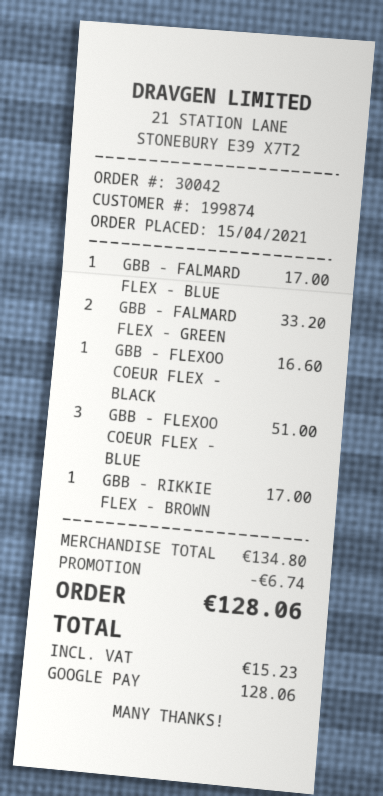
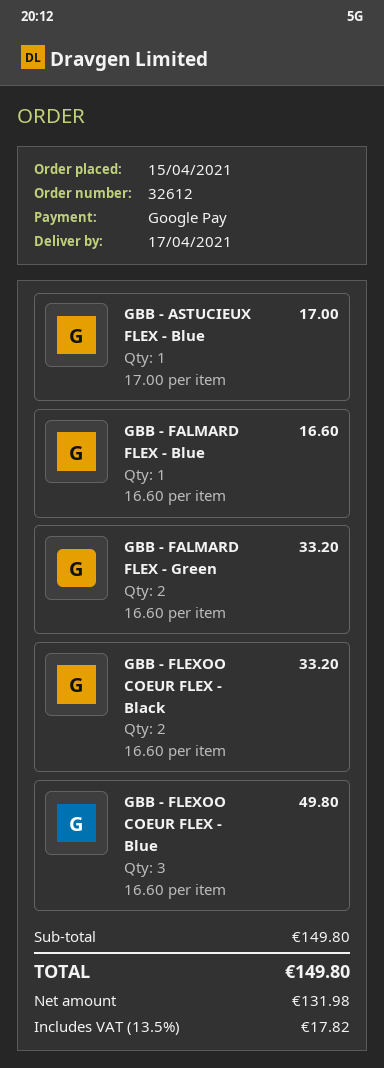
order number: 30042 -> 32612
GBB - FALMARD FLEX - BLUE: 1 for 17.00 -> 1 for 16.60
GBB - FLEXOO COEUR FLEX - BLACK: 1 for 16.60 -> 2 for 33.20
GBB - FLEXOO COEUR FLEX - BLUE: 3 for 51.00 -> 3 for 49.80
GBB - RIKKIE FLEX - BROWN: 1 for 17.00 -> none
GBB - ASTUCIEUX FLEX - Blue: none -> 1 for 17.00
subtotal: 134.80 -> 149.80
discount: 6.74 -> none
tax: 15.23 -> 17.82
total: 128.06 -> 149.80

